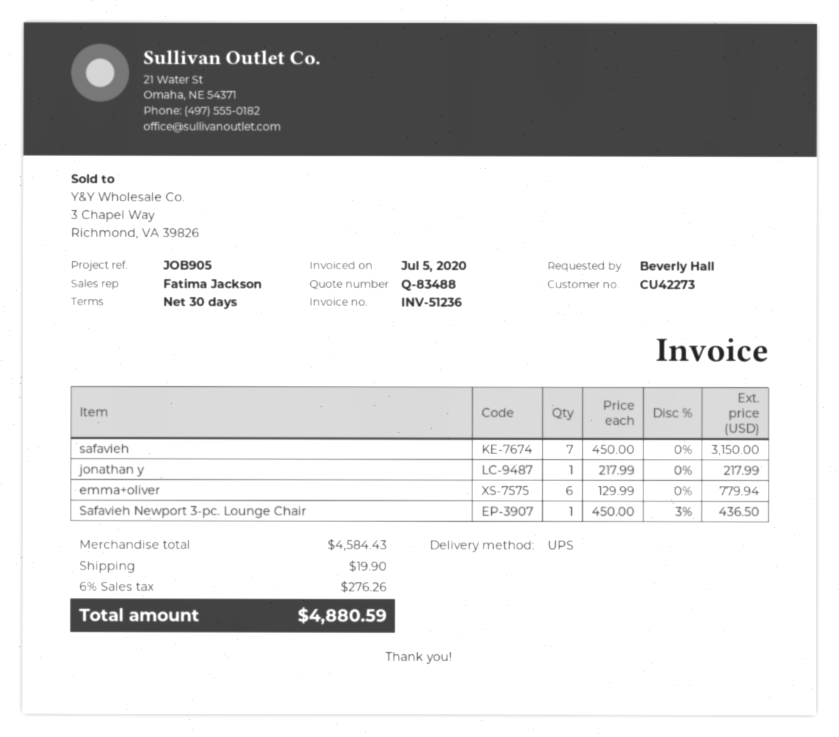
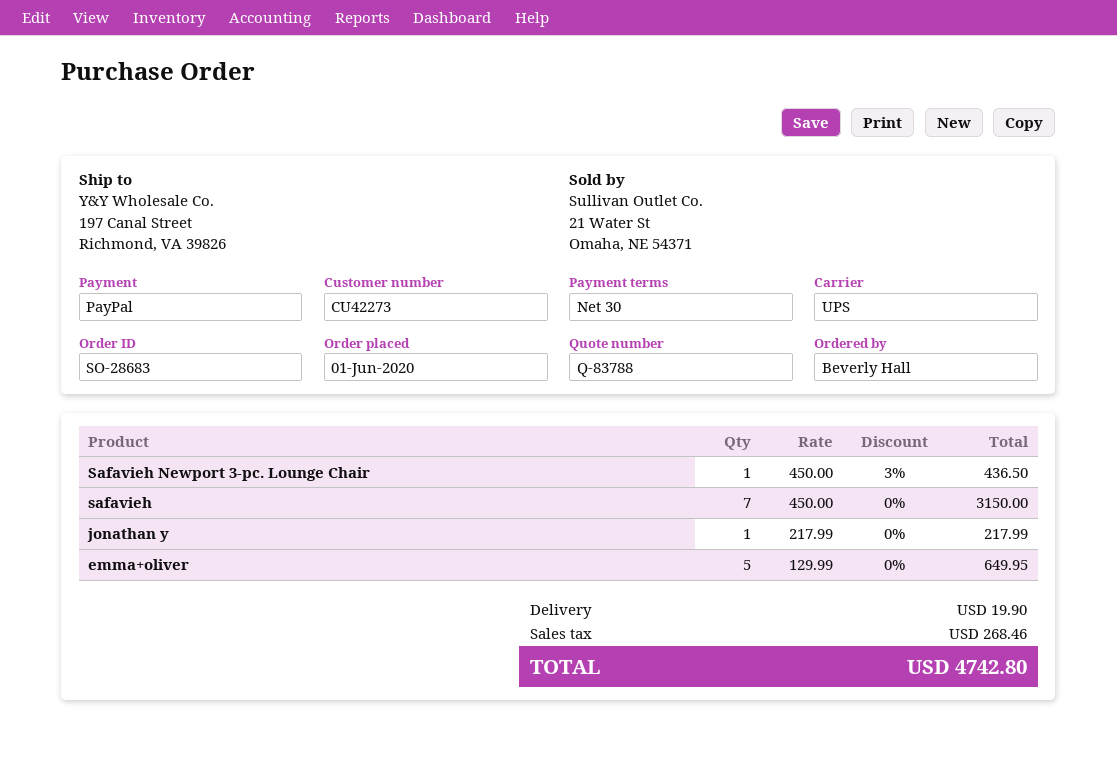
quote number: Q-83488 -> Q-83788
emma+oliver: 6 x 129.99 = 779.94 -> 5 x 129.99 = 649.95
tax: 276.26 -> 268.46
total: 4880.59 -> 4742.80

